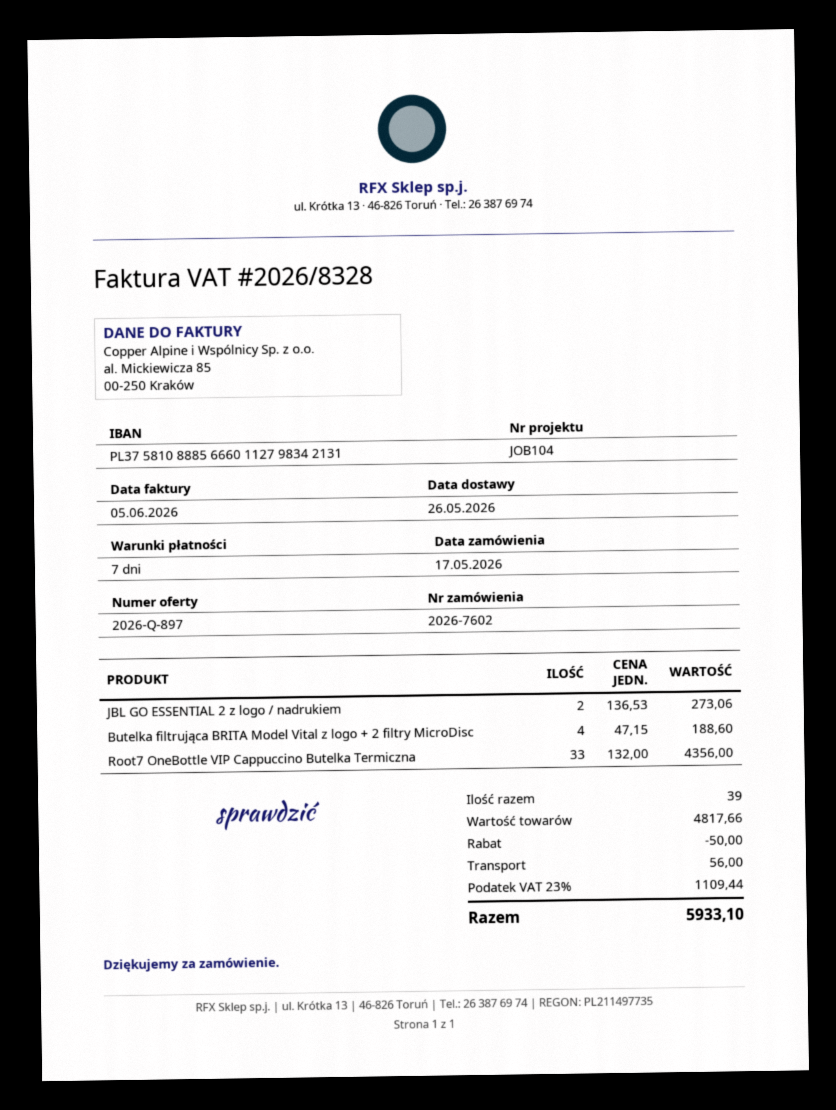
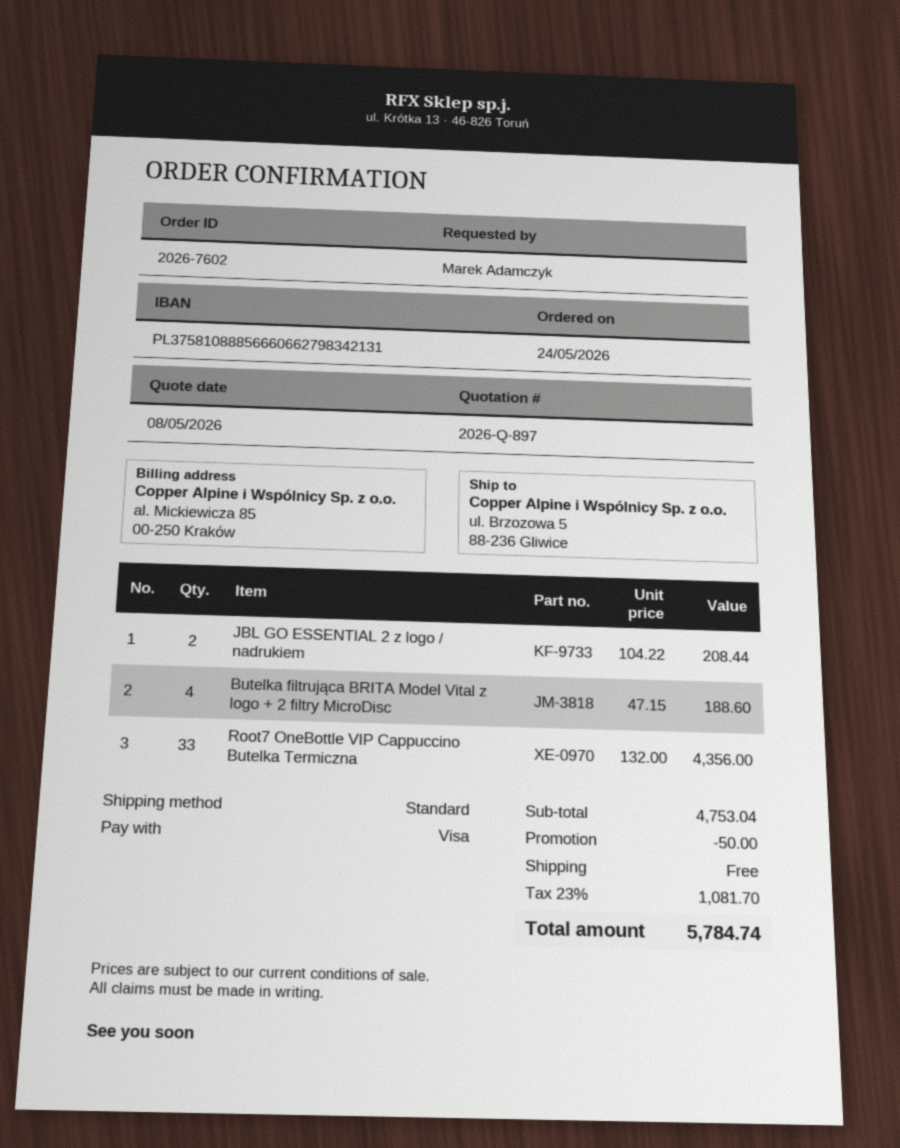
order date: 2026-05-17 -> 2026-05-24
bank account: PL37581088856660112798342131 -> PL37581088856660662798342131
JBL GO ESSENTIAL 2 z logo / nadrukiem: 2 x 136.53 = 273.06 -> 2 x 104.22 = 208.44
subtotal: 4817.66 -> 4753.04
shipping: 56.00 -> 0.00
tax: 23% = 1109.44 -> 23% = 1081.70
total: 5933.10 -> 5784.74

